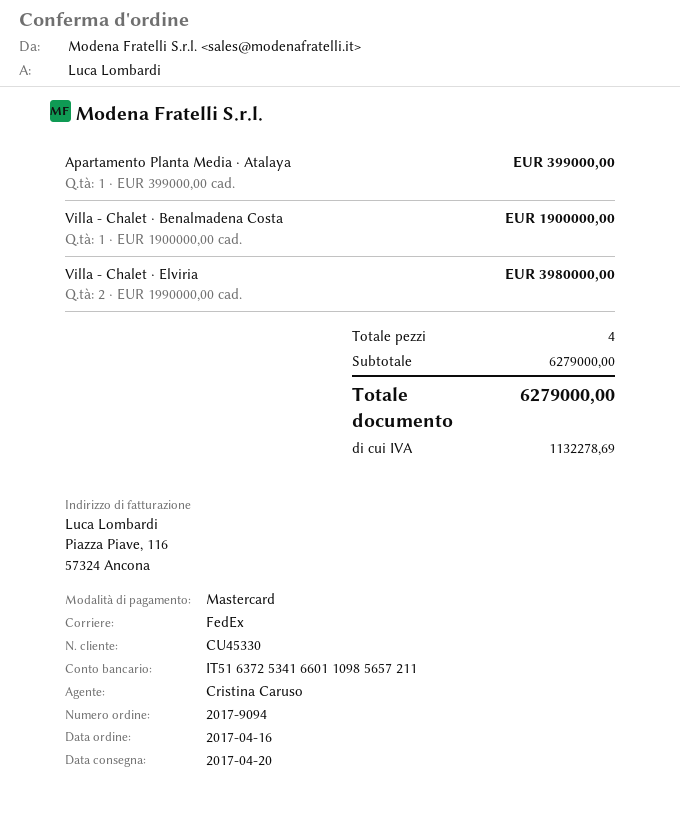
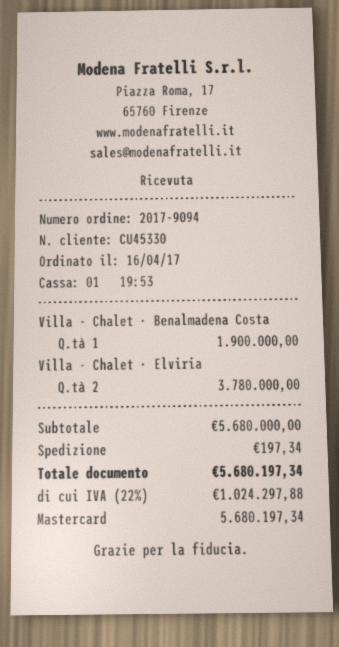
Apartamento Planta Media · Atalaya: 1 for 399000.00 -> none
Villa - Chalet · Elviria: 2 for 3980000.00 -> 2 for 3780000.00
subtotal: 6279000.00 -> 5680000.00
shipping: none -> 197.34
tax: 1132278.69 -> 1024297.88
total: 6279000.00 -> 5680197.34

